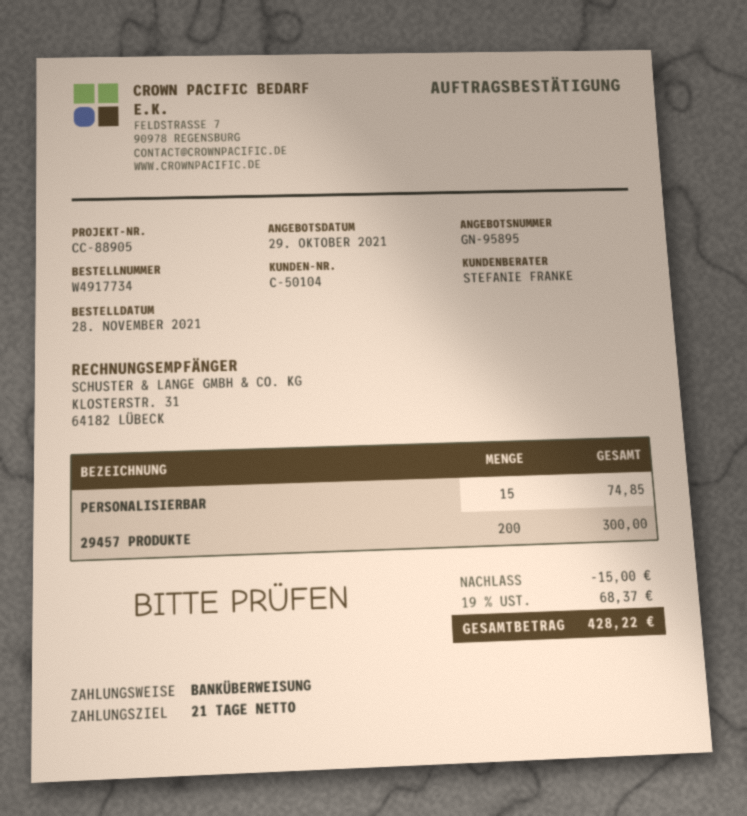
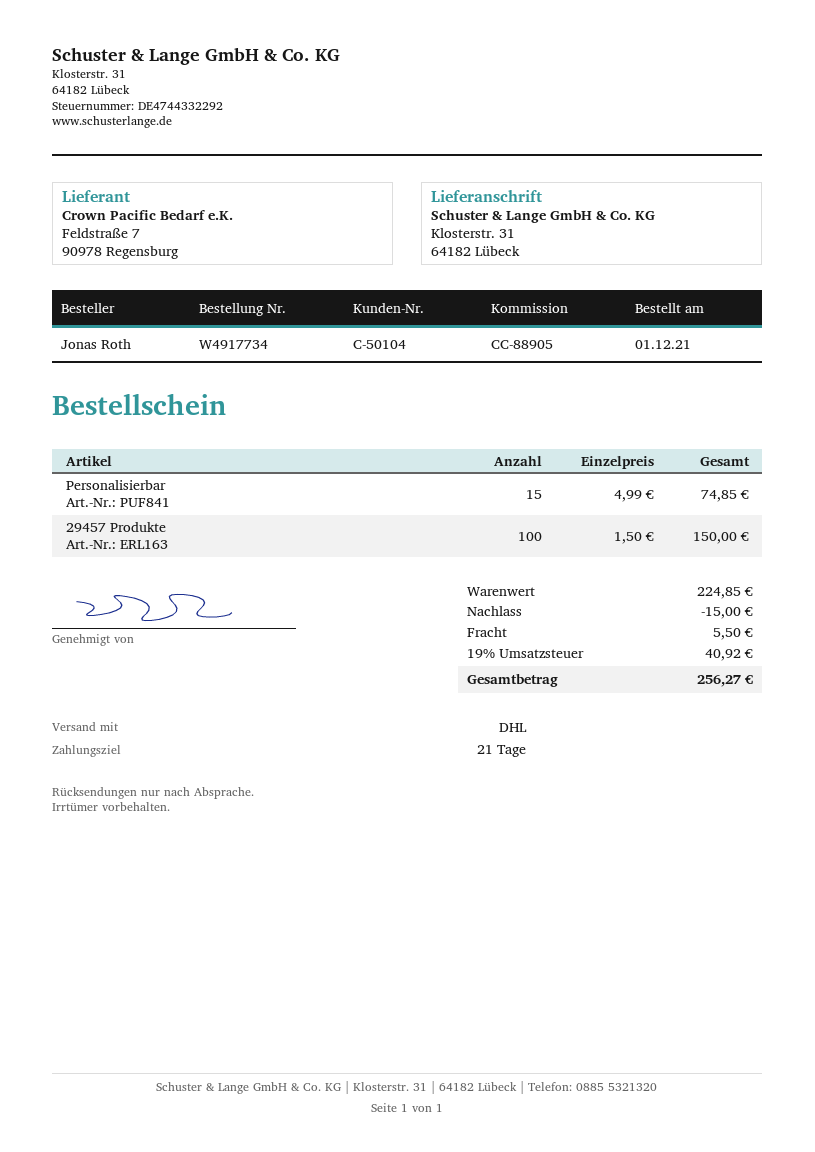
order date: 2021-11-28 -> 2021-12-01
29457 PRODUKTE: 200 for 300.00 -> 100 for 150.00
shipping: none -> 5.50
tax: 19% = 68.37 -> 19% = 40.92
total: 428.22 -> 256.27

